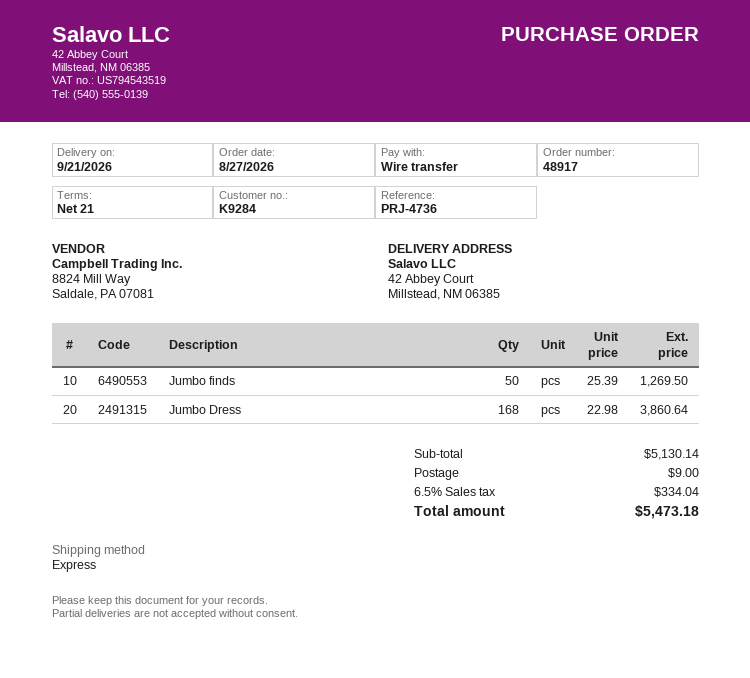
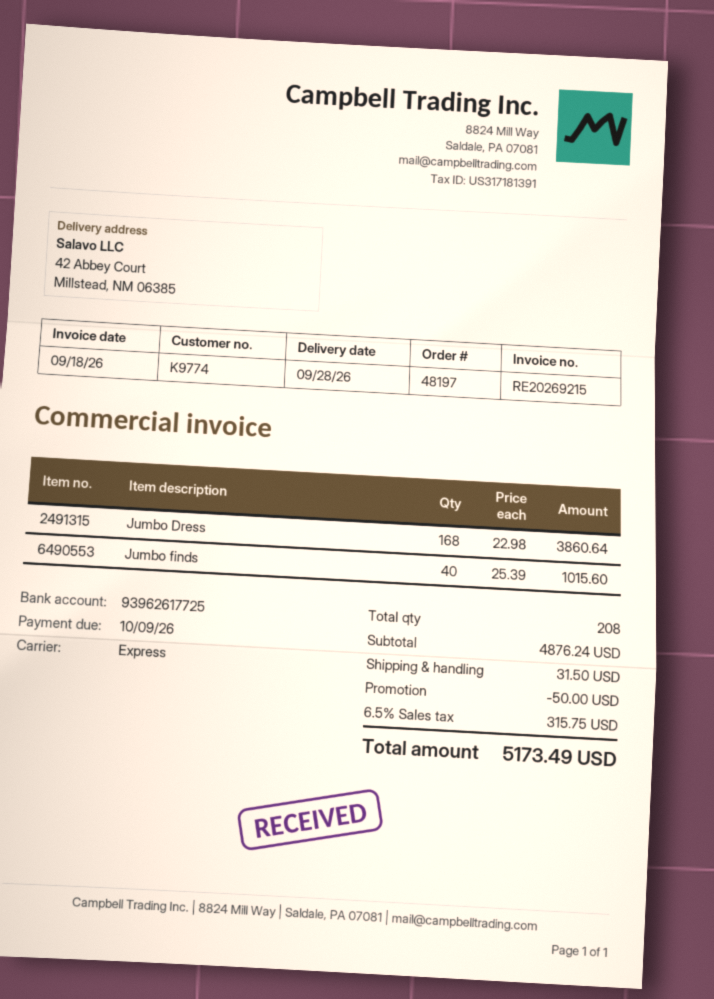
order number: 48917 -> 48197
delivery date: 2026-09-21 -> 2026-09-28
customer number: K9284 -> K9774
Jumbo finds: 50 x 25.39 = 1269.50 -> 40 x 25.39 = 1015.60
subtotal: 5130.14 -> 4876.24
discount: none -> 50.00
shipping: 9.00 -> 31.50
tax: 6.5% = 334.04 -> 6.5% = 315.75
total: 5473.18 -> 5173.49

